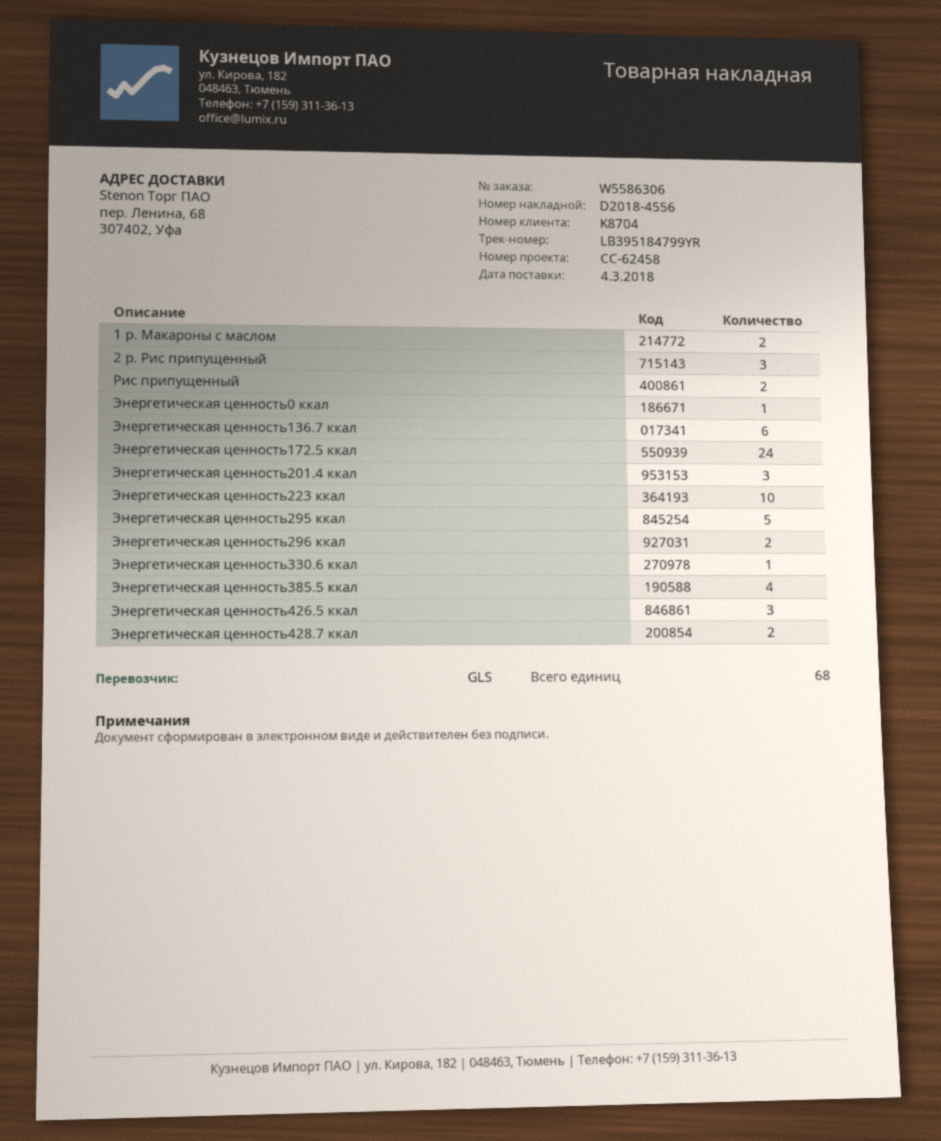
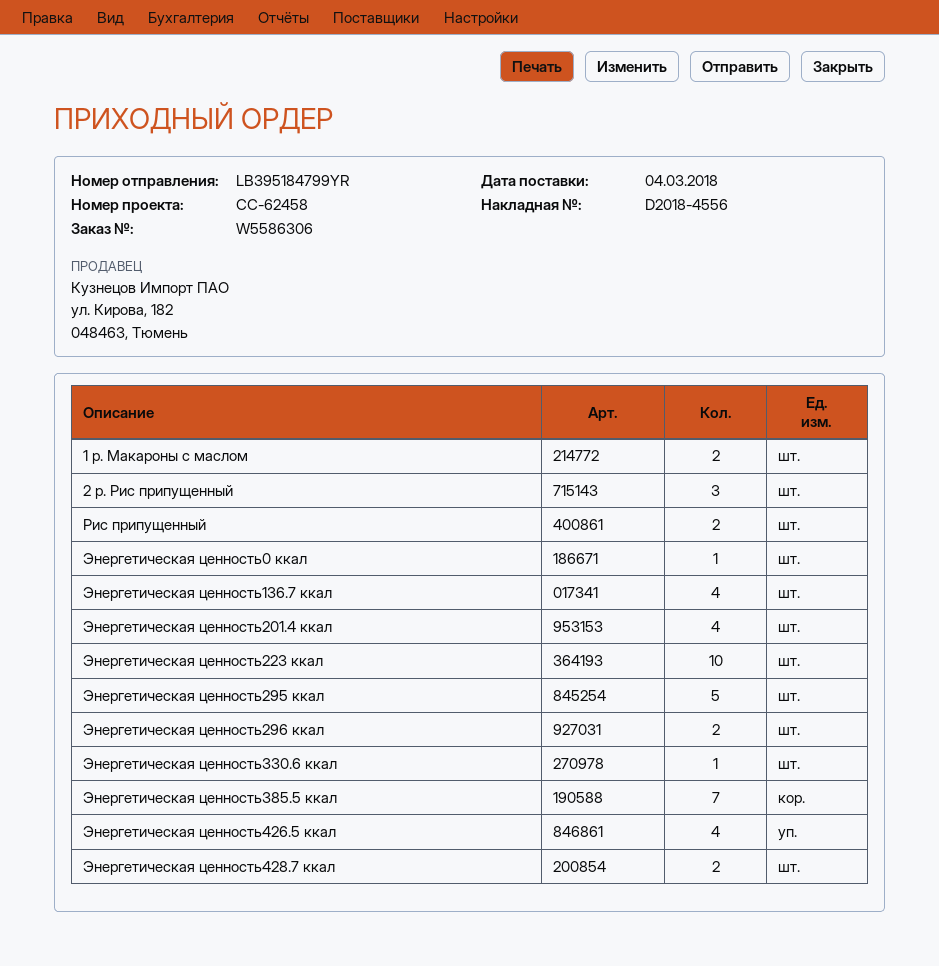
Энергетическая ценность136.7 ккал: 6 -> 4
Энергетическая ценность172.5 ккал: 24 -> none
Энергетическая ценность201.4 ккал: 3 -> 4
Энергетическая ценность385.5 ккал: 4 -> 7
Энергетическая ценность426.5 ккал: 3 -> 4

